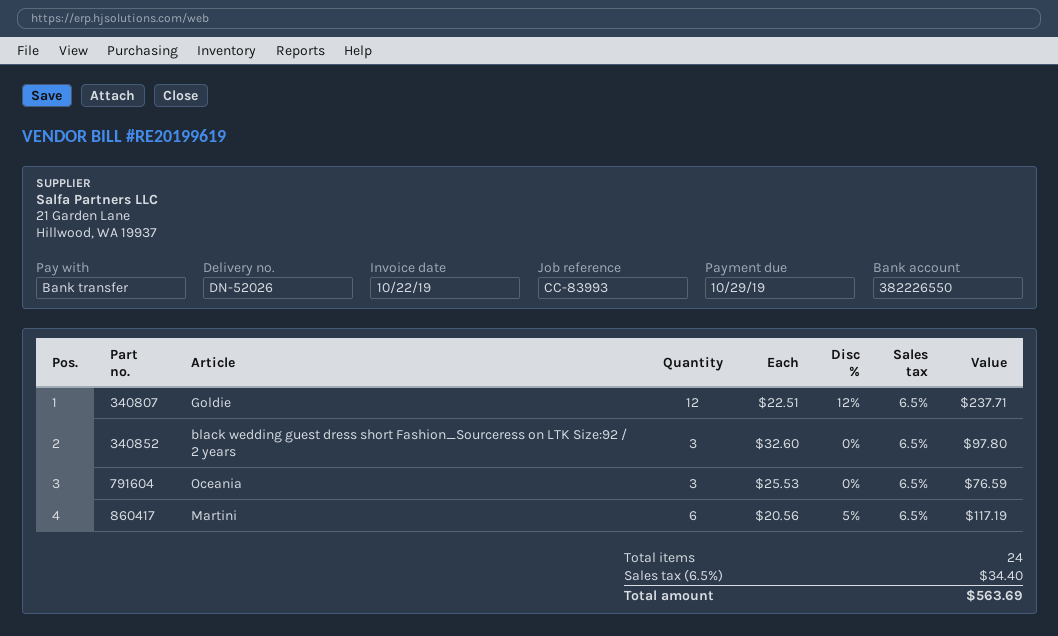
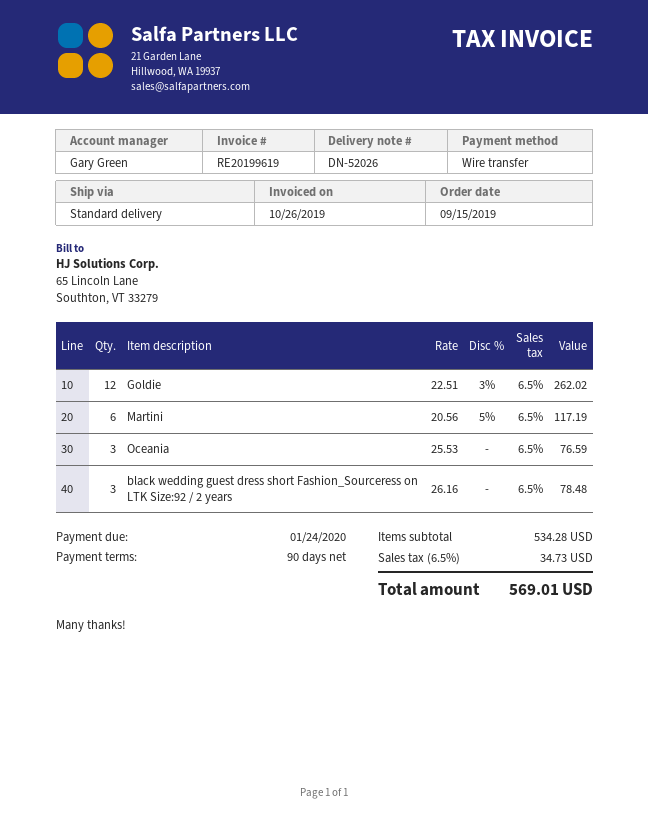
invoice date: 2019-10-22 -> 2019-10-26
due date: 2019-10-29 -> 2020-01-24
Goldie: 12 x 22.51 - 12% = 237.71 -> 12 x 22.51 - 3% = 262.02
black wedding guest dress short Fashion_Sourceress on LTK Size:92 / 2 years: 3 x 32.60 = 97.80 -> 3 x 26.16 = 78.48
tax: 6.5% = 34.40 -> 6.5% = 34.73
total: 563.69 -> 569.01

